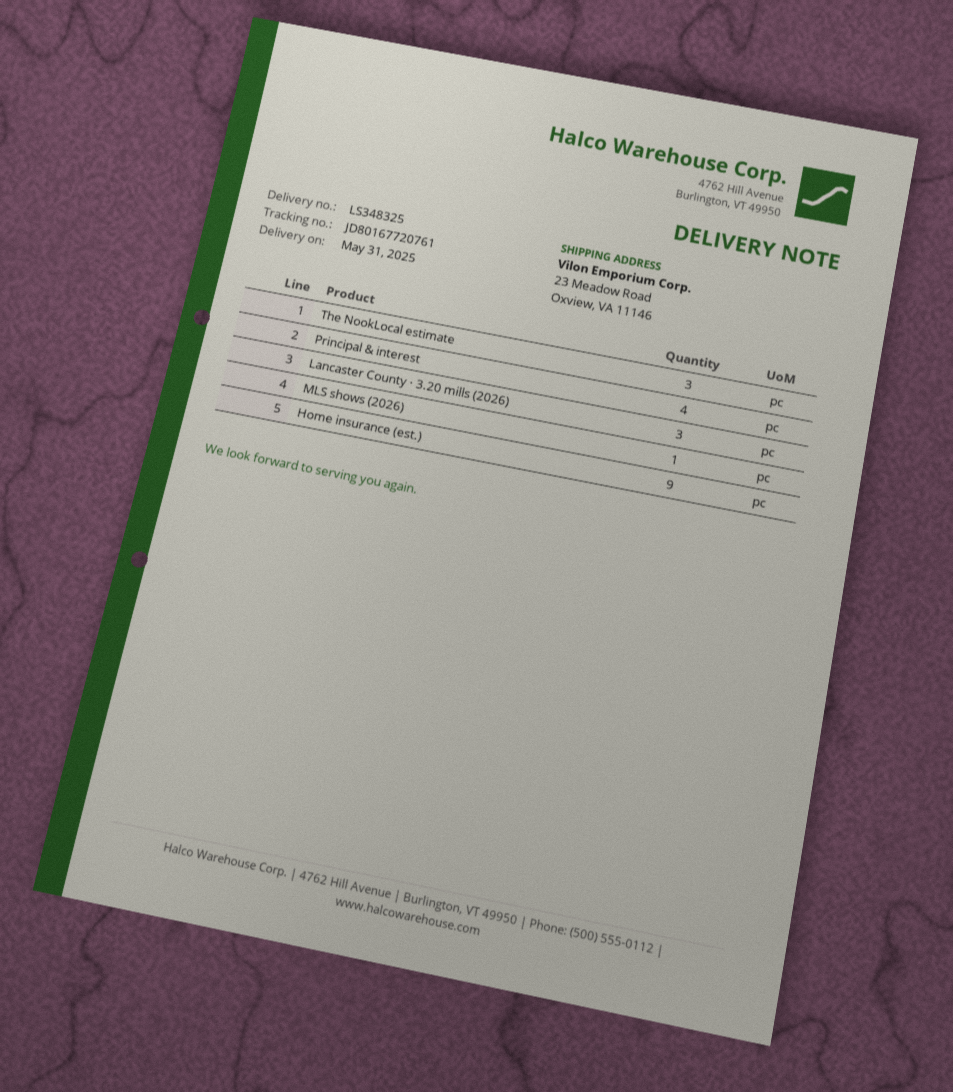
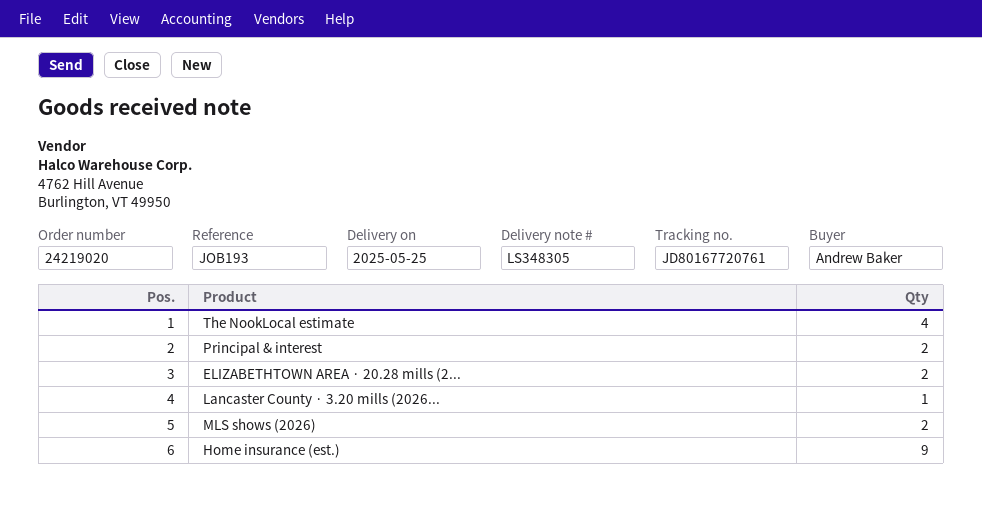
delivery note number: LS348325 -> LS348305
delivery date: 2025-05-31 -> 2025-05-25
The NookLocal estimate: 3 -> 4
Principal & interest: 4 -> 2
Lancaster County · 3.20 mills (2026): 3 -> 1
MLS shows (2026): 1 -> 2
ELIZABETHTOWN AREA · 20.28 mills (2...: none -> 2

